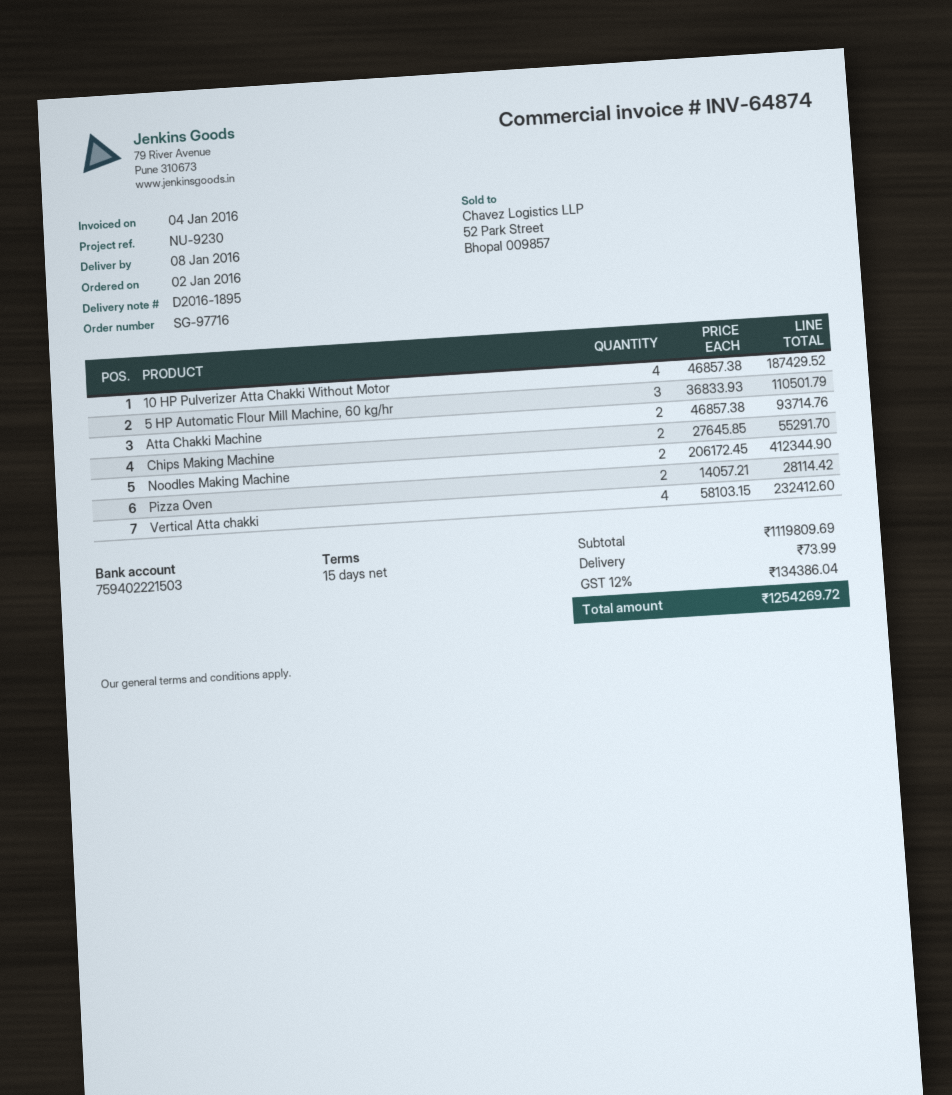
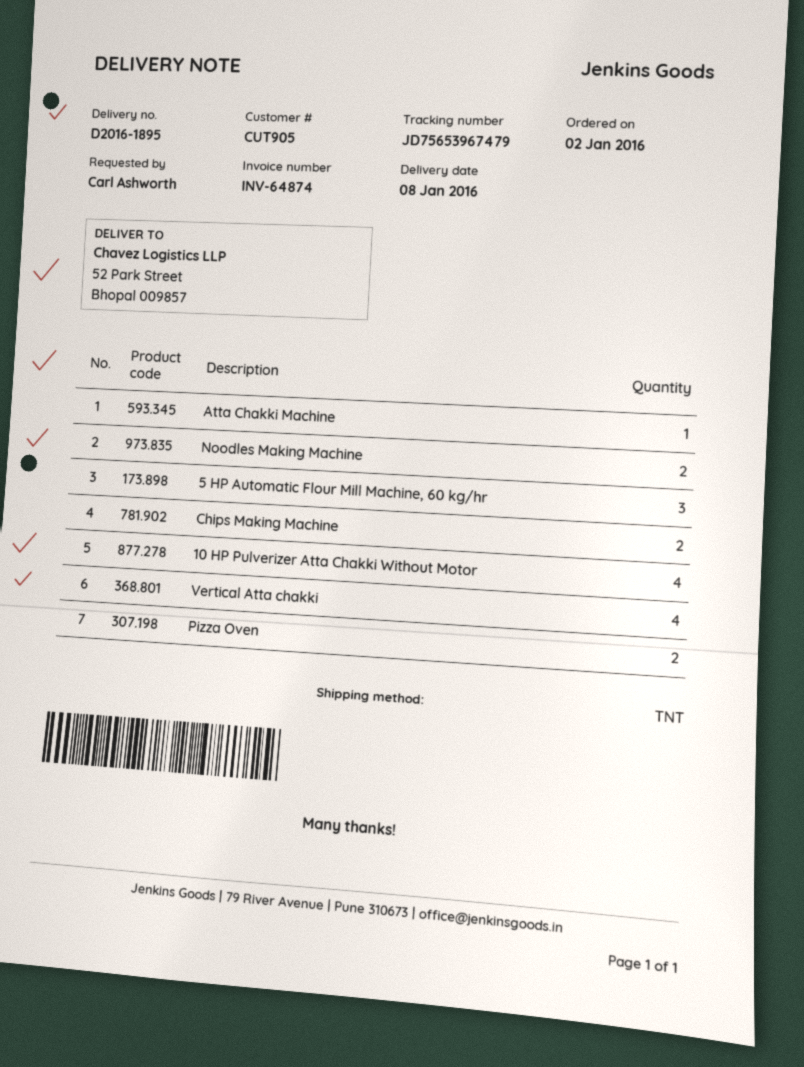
Atta Chakki Machine: 2 -> 1

